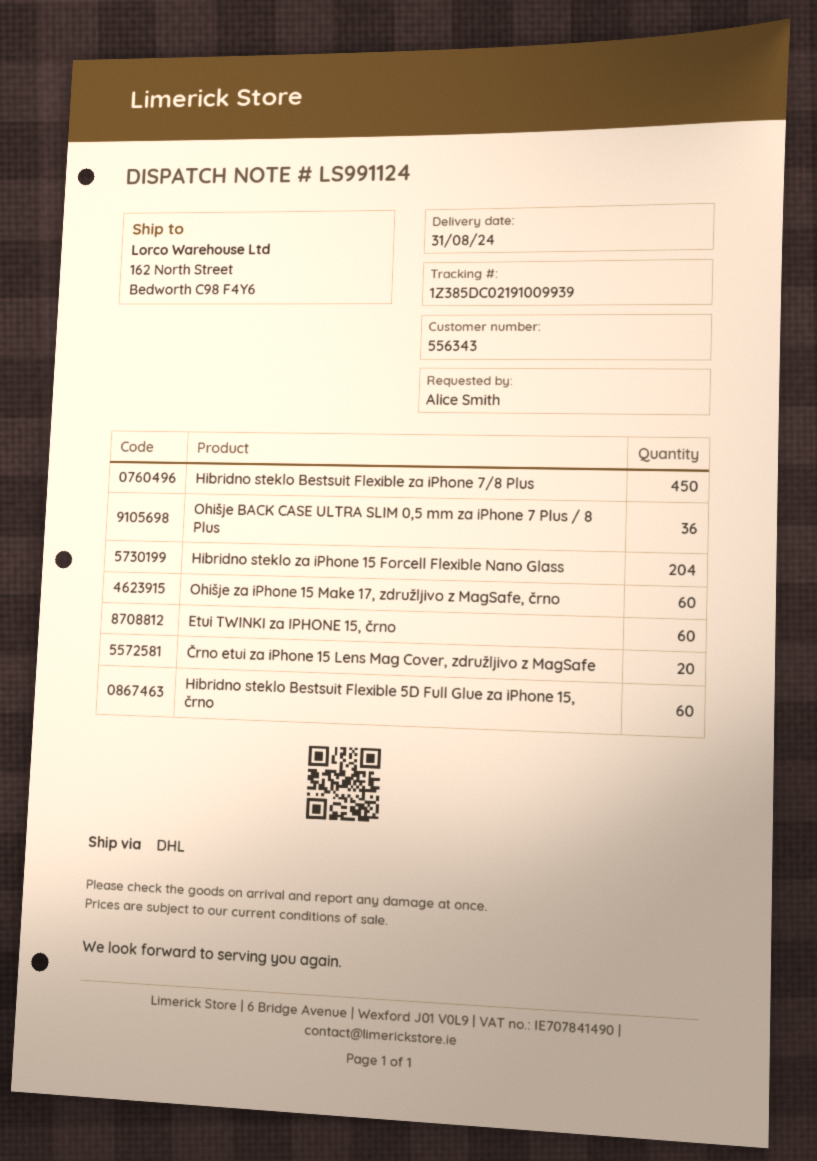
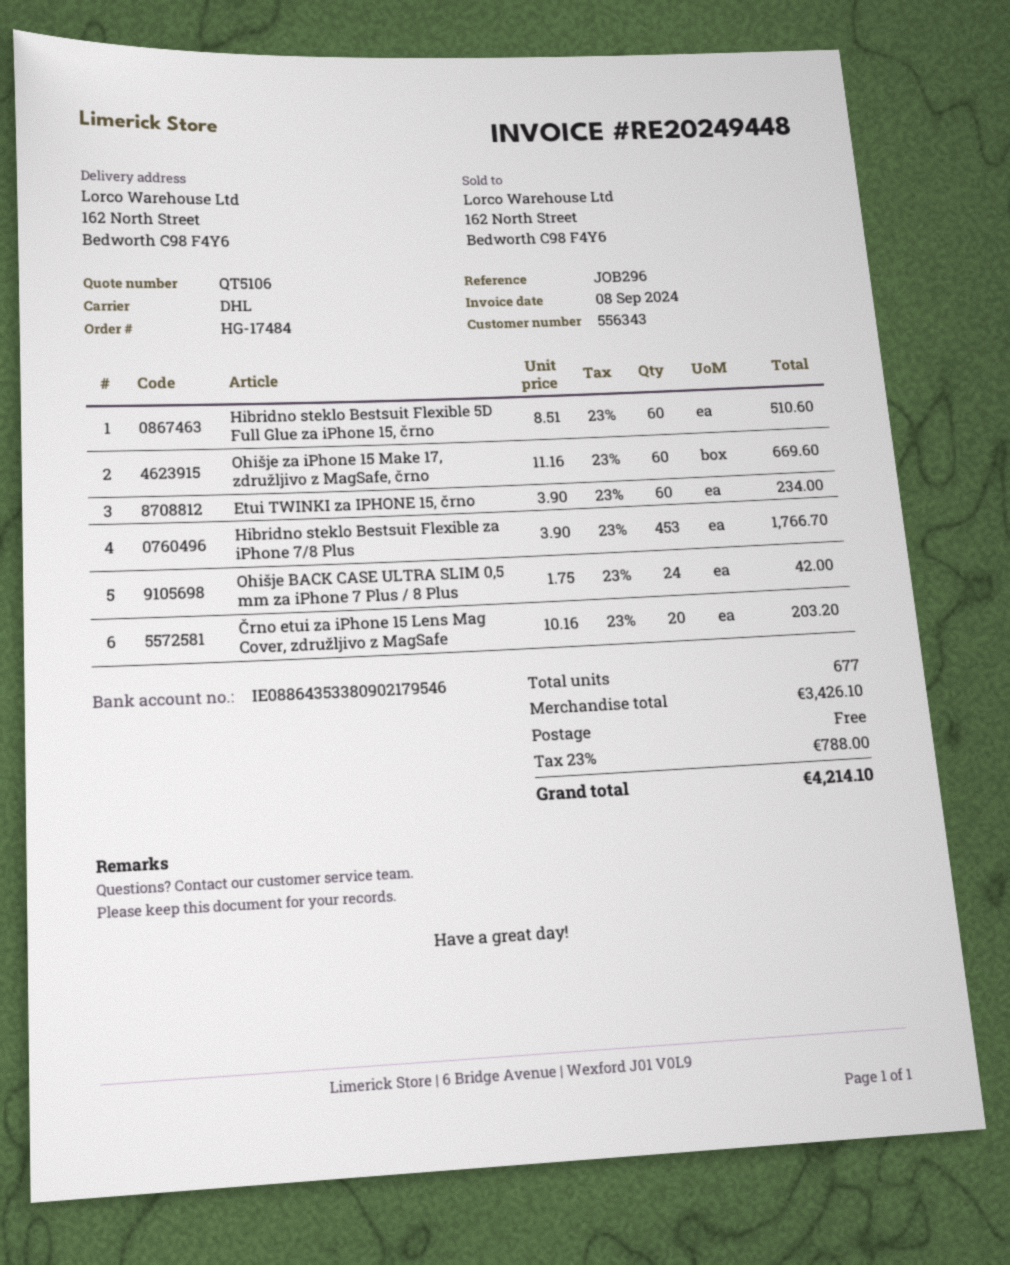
Hibridno steklo Bestsuit Flexible za iPhone 7/8 Plus: 450 -> 453
Ohišje BACK CASE ULTRA SLIM 0,5 mm za iPhone 7 Plus / 8 Plus: 36 -> 24
Hibridno steklo za iPhone 15 Forcell Flexible Nano Glass: 204 -> none

